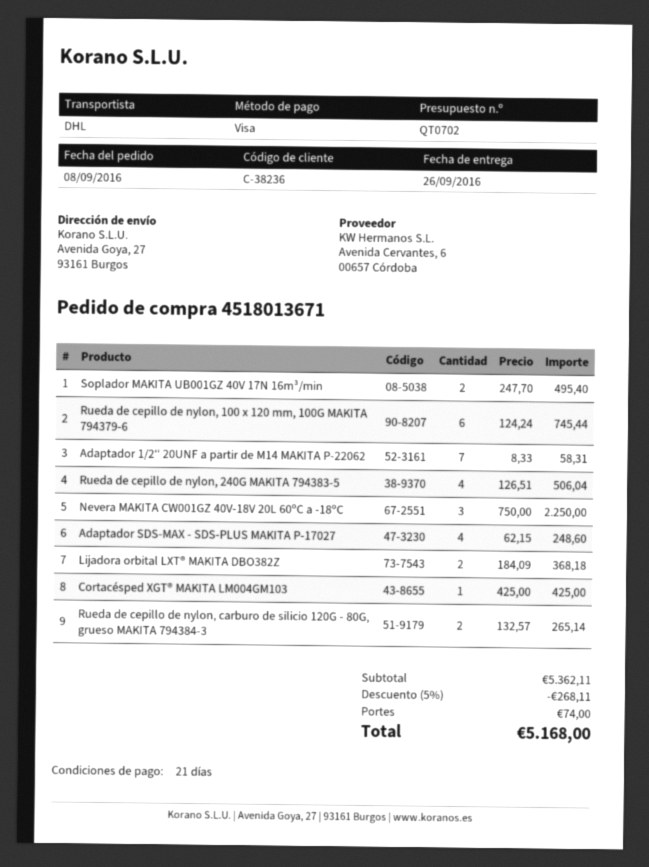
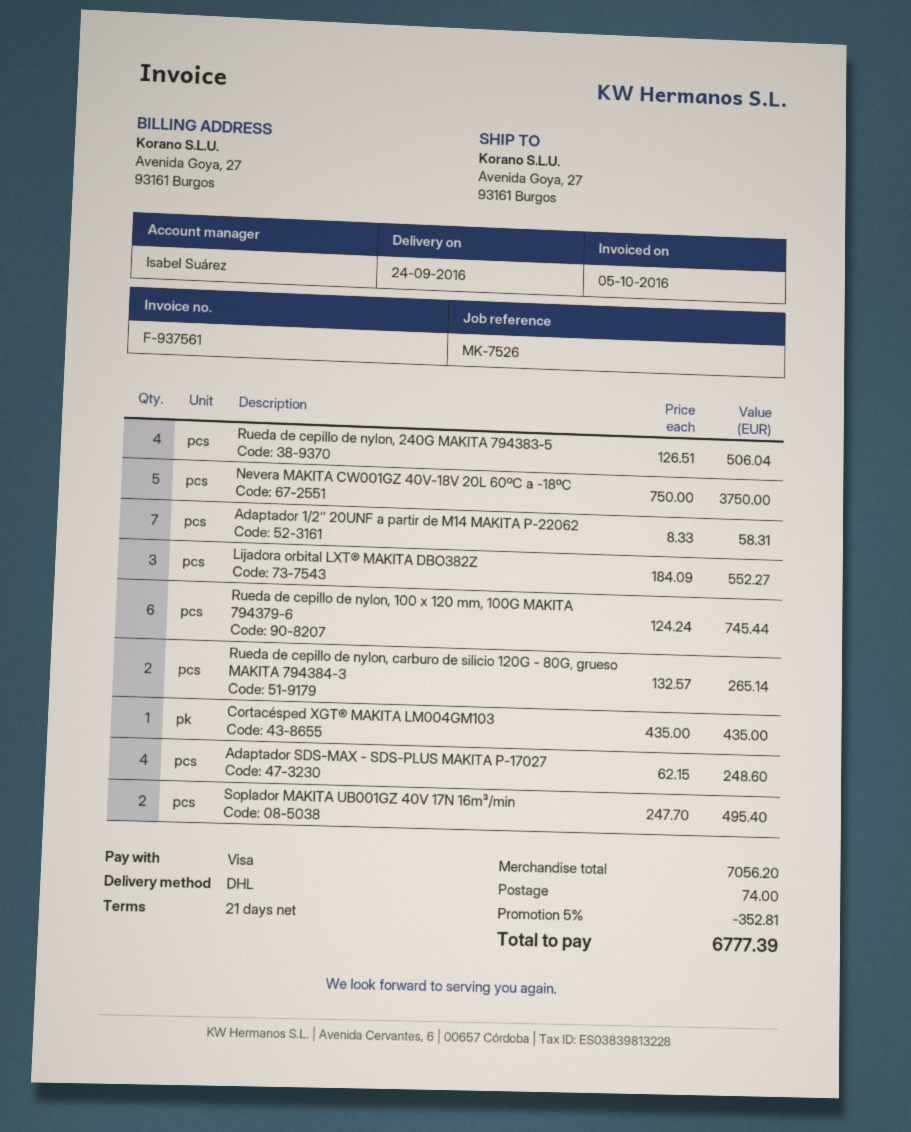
delivery date: 2016-09-26 -> 2016-09-24
Nevera MAKITA CW001GZ 40V-18V 20L 60ºC a -18ºC: 3 x 750.00 = 2250.00 -> 5 x 750.00 = 3750.00
Lijadora orbital LXT® MAKITA DBO382Z: 2 x 184.09 = 368.18 -> 3 x 184.09 = 552.27
Cortacésped XGT® MAKITA LM004GM103: 1 x 425.00 = 425.00 -> 1 x 435.00 = 435.00
subtotal: 5362.11 -> 7056.20
discount: 5% = 268.11 -> 5% = 352.81
total: 5168.00 -> 6777.39

